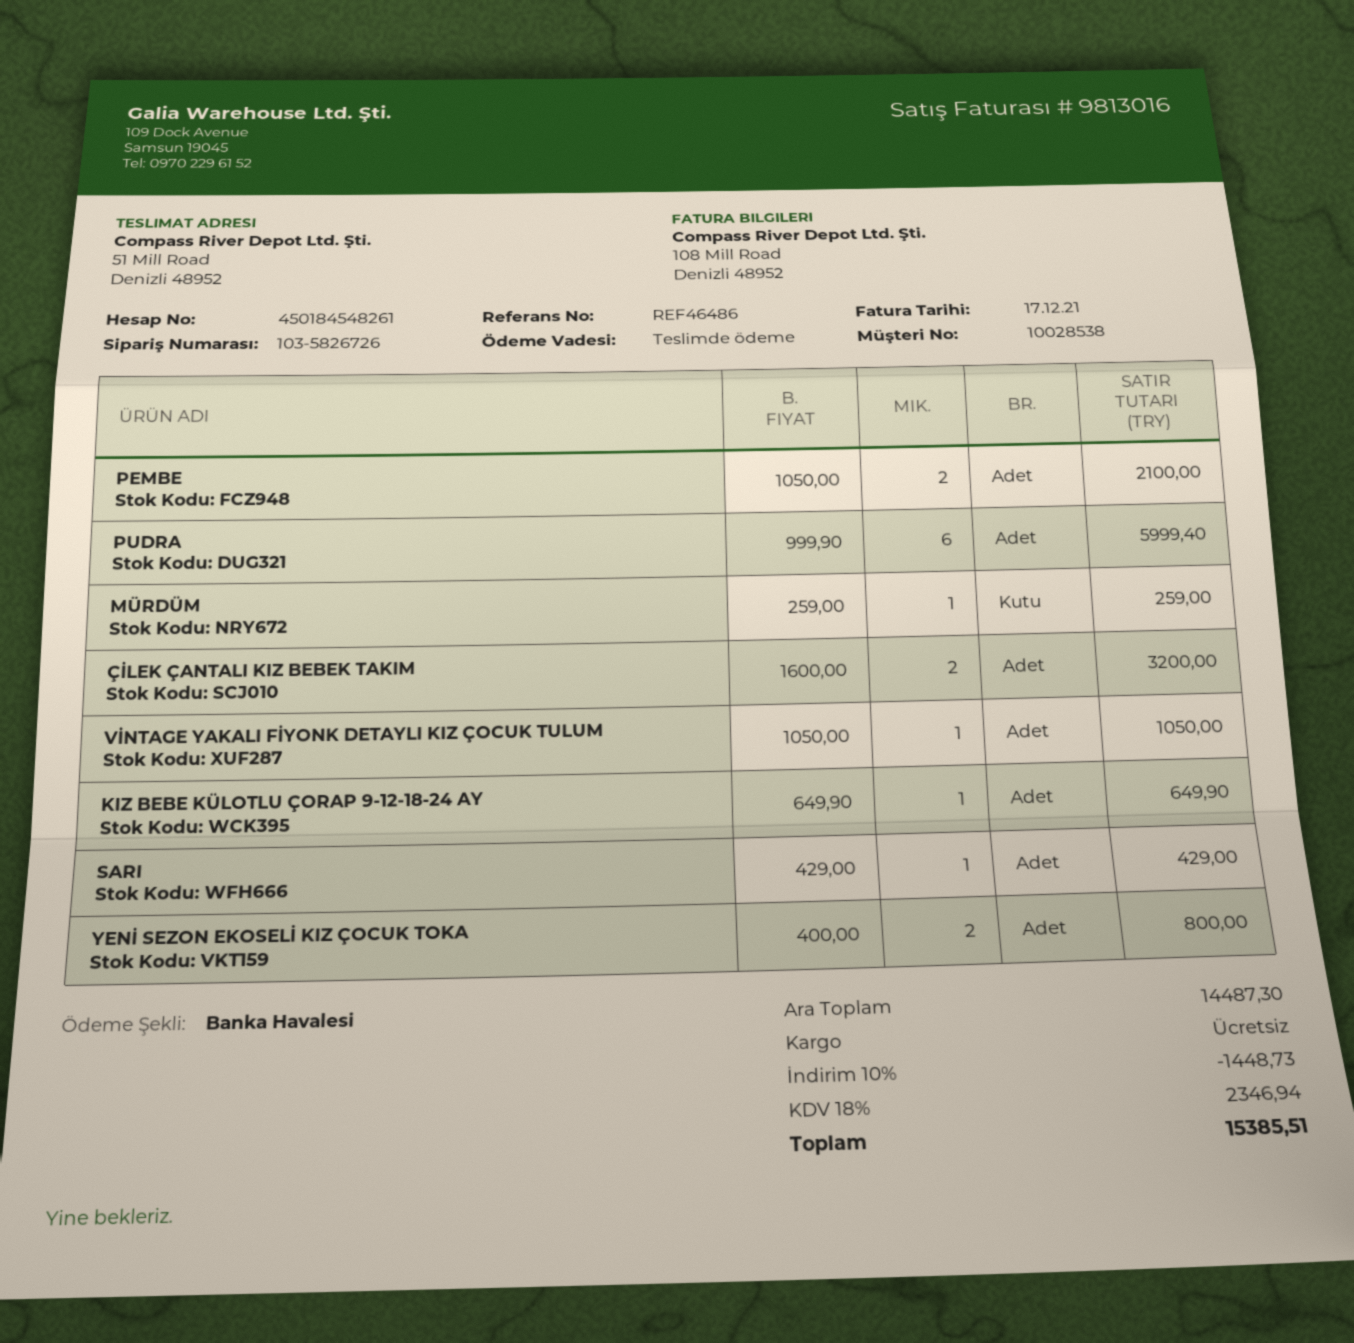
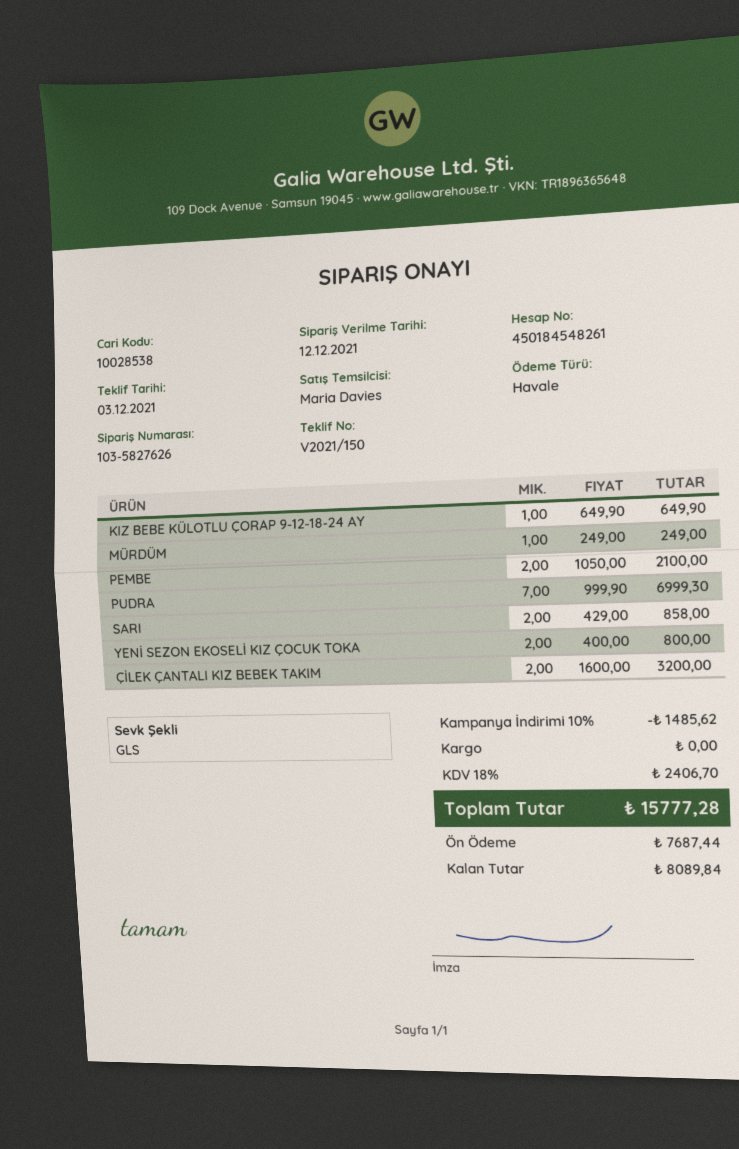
order number: 103-5826726 -> 103-5827626
PUDRA: 6 x 999.90 = 5999.40 -> 7 x 999.90 = 6999.30
MÜRDÜM: 1 x 259.00 = 259.00 -> 1 x 249.00 = 249.00
VİNTAGE YAKALI FİYONK DETAYLI KIZ ÇOCUK TULUM: 1 x 1050.00 = 1050.00 -> none
SARI: 1 x 429.00 = 429.00 -> 2 x 429.00 = 858.00
discount: 10% = 1448.73 -> 10% = 1485.62
tax: 18% = 2346.94 -> 18% = 2406.70
total: 15385.51 -> 15777.28

